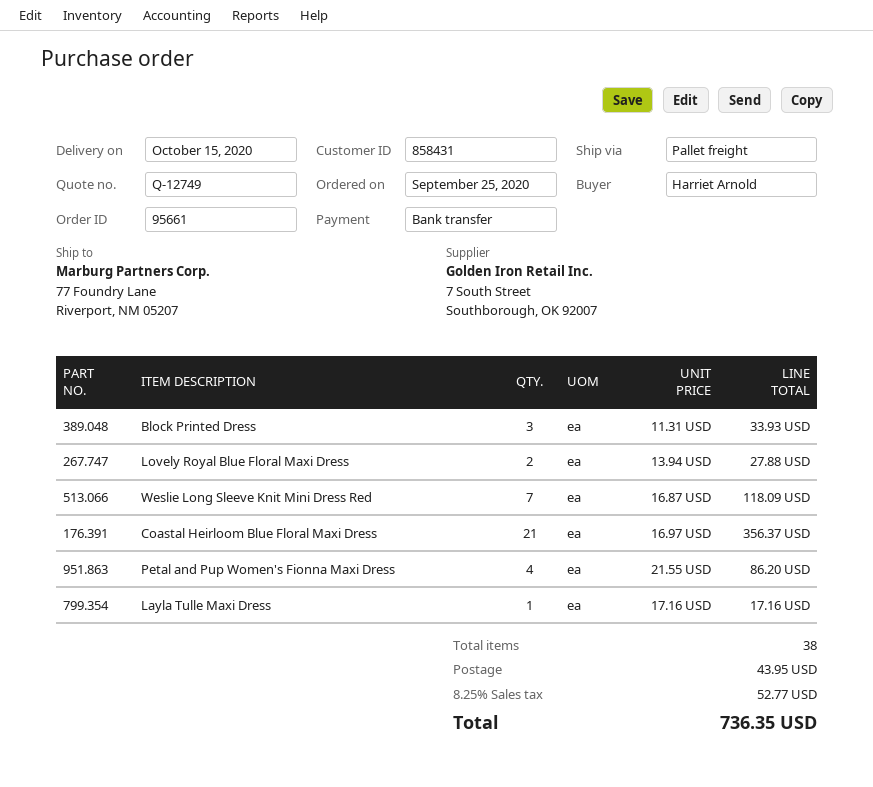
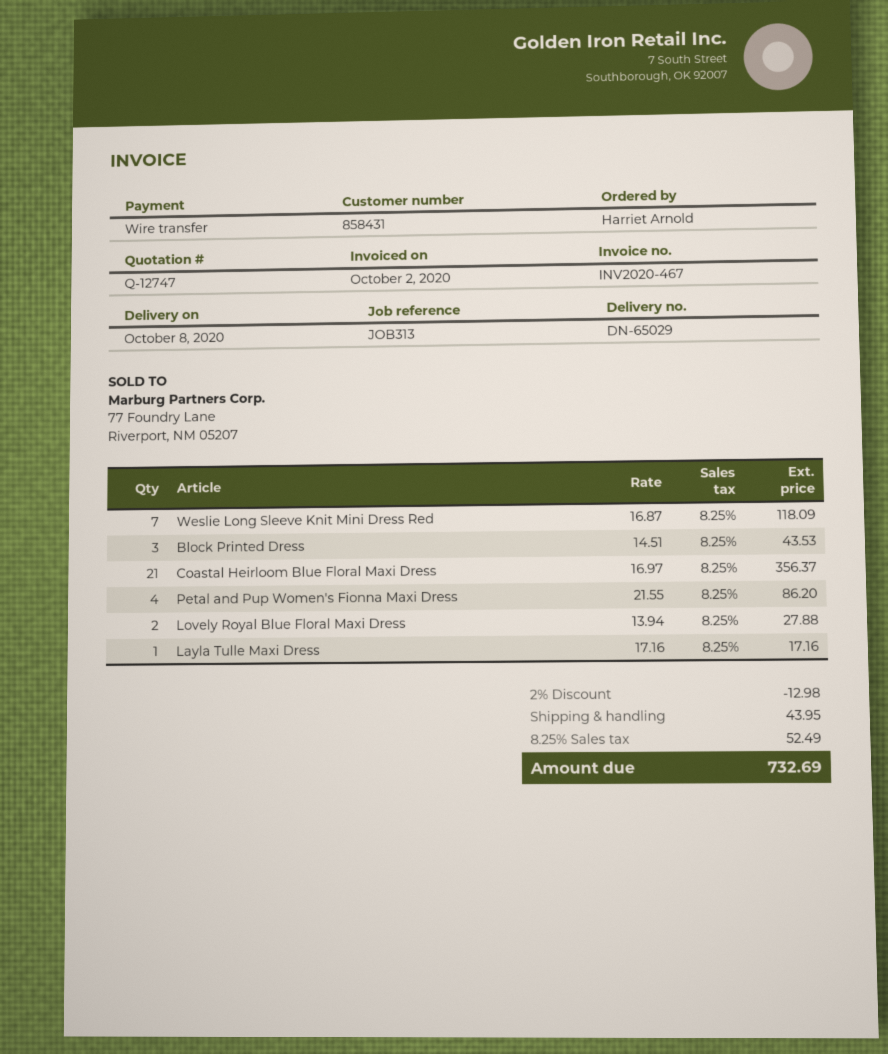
quote number: Q-12749 -> Q-12747
delivery date: 2020-10-15 -> 2020-10-08
Block Printed Dress: 3 x 11.31 = 33.93 -> 3 x 14.51 = 43.53
discount: none -> 2% = 12.98
tax: 8.25% = 52.77 -> 8.25% = 52.49
total: 736.35 -> 732.69

